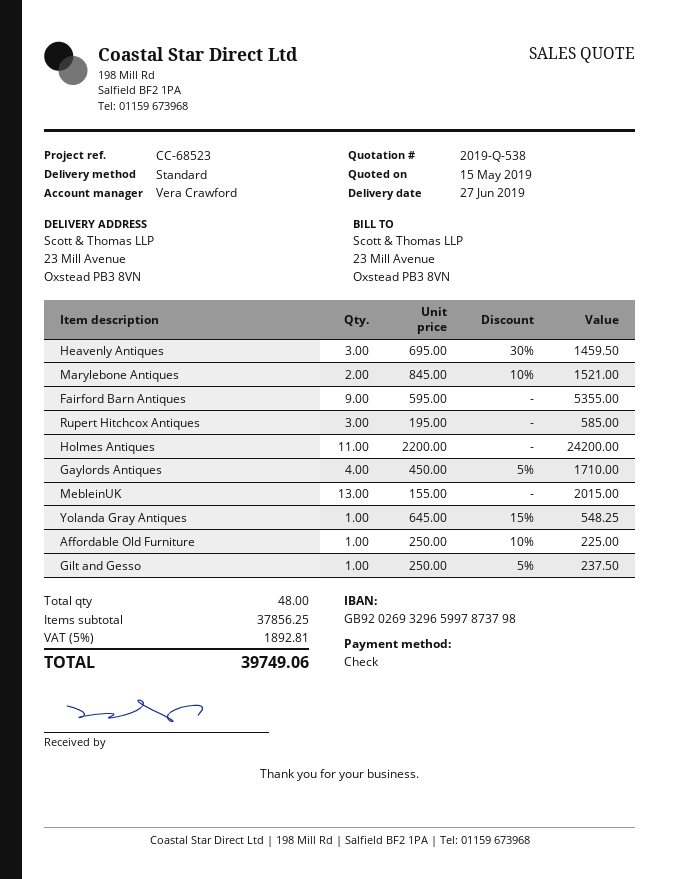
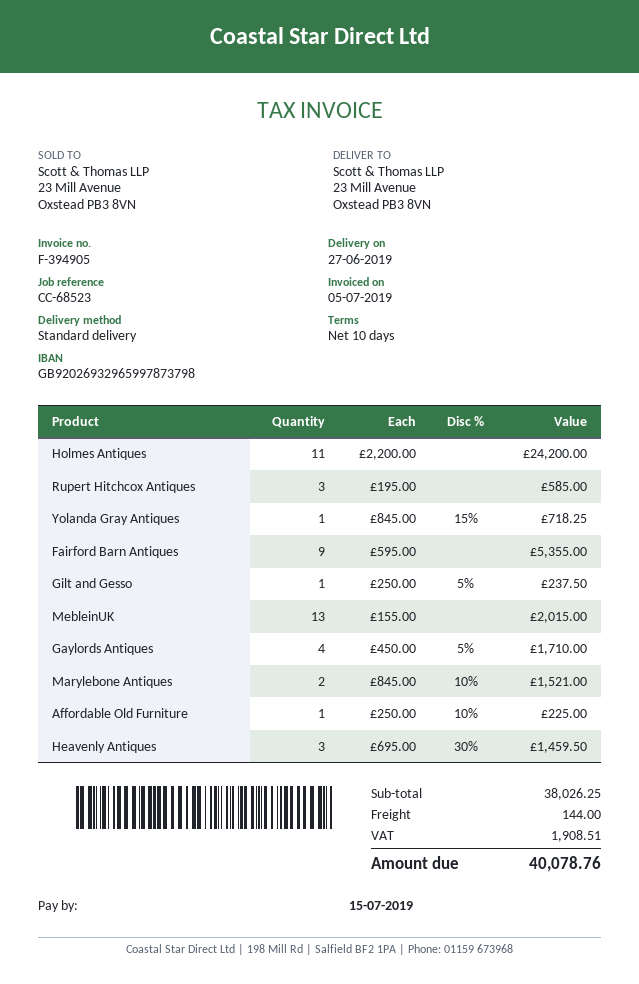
Yolanda Gray Antiques: 1 x 645.00 - 15% = 548.25 -> 1 x 845.00 - 15% = 718.25
subtotal: 37856.25 -> 38026.25
shipping: none -> 144.00
tax: 1892.81 -> 1908.51
total: 39749.06 -> 40078.76

